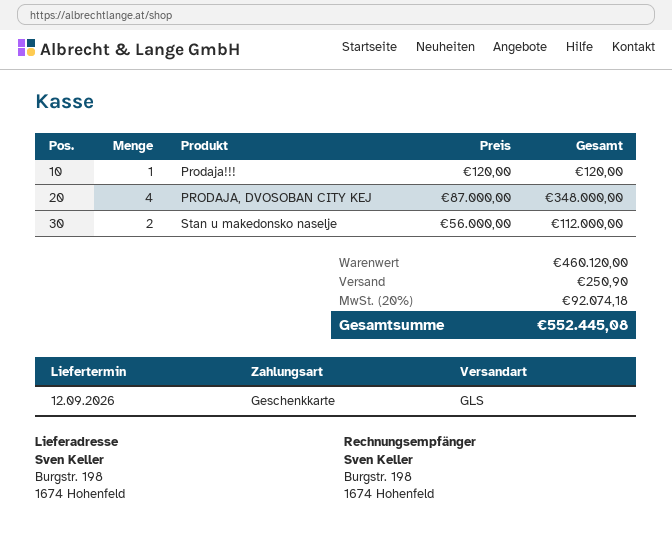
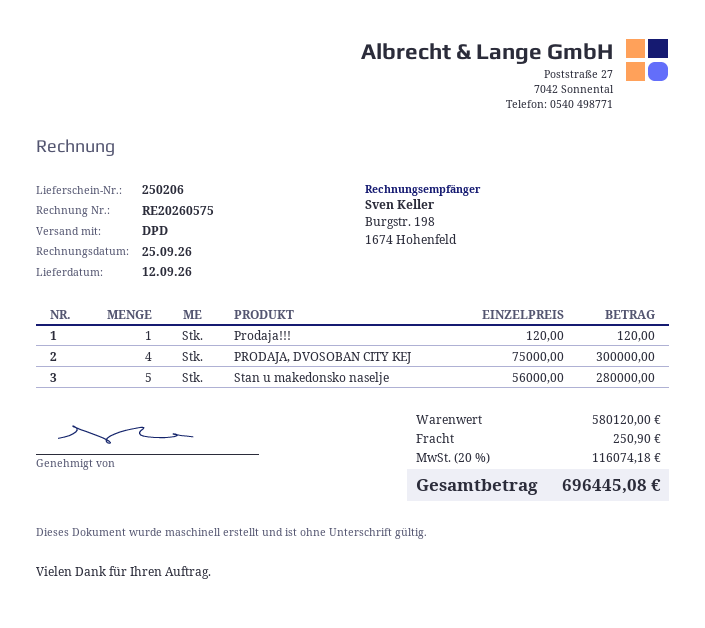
shipping method: GLS -> DPD
PRODAJA, DVOSOBAN CITY KEJ: 4 x 87000.00 = 348000.00 -> 4 x 75000.00 = 300000.00
Stan u makedonsko naselje: 2 x 56000.00 = 112000.00 -> 5 x 56000.00 = 280000.00
subtotal: 460120.00 -> 580120.00
tax: 20% = 92074.18 -> 20% = 116074.18
total: 552445.08 -> 696445.08

